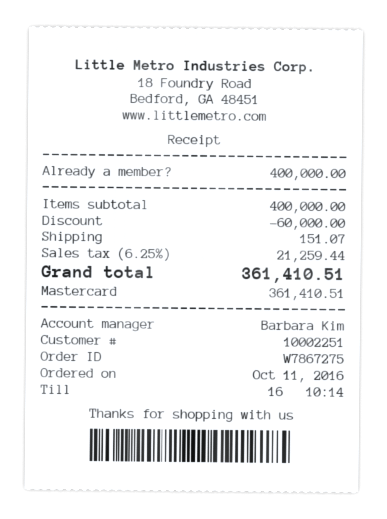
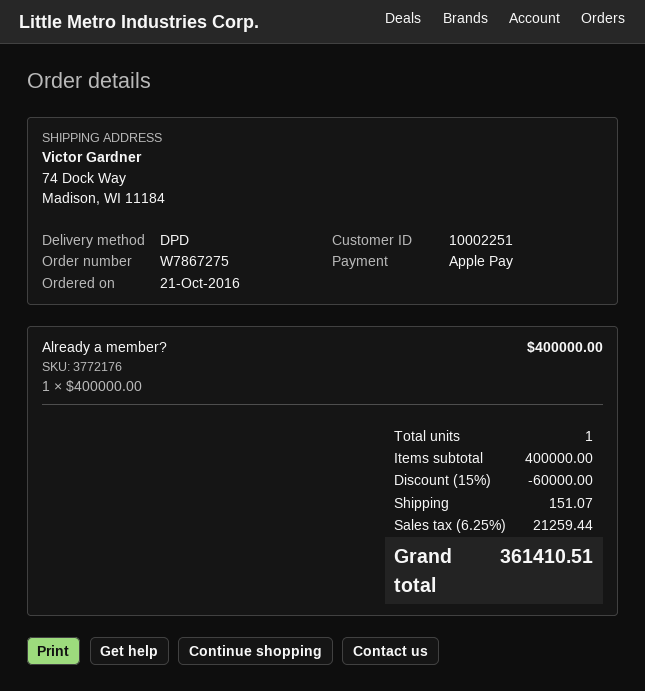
order date: 2016-10-11 -> 2016-10-21
payment method: Mastercard -> Apple Pay

